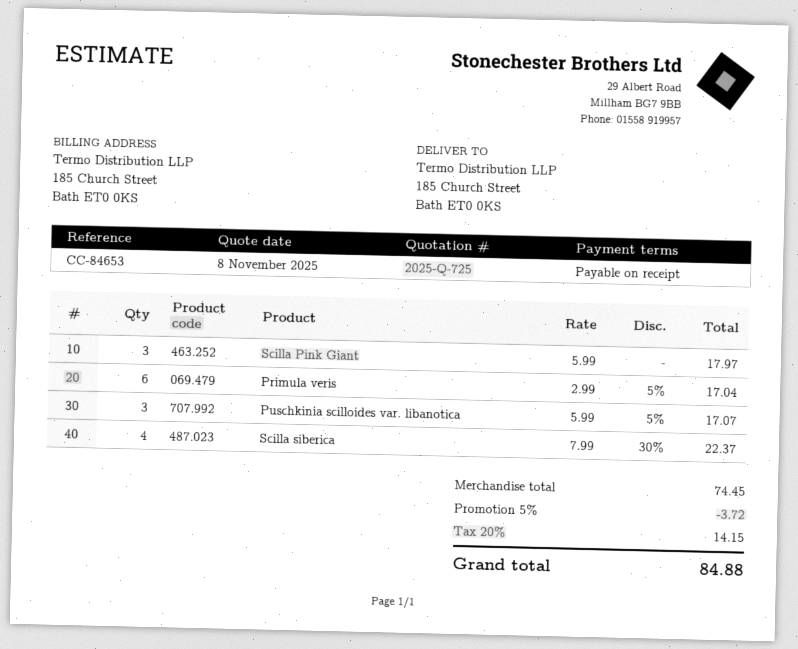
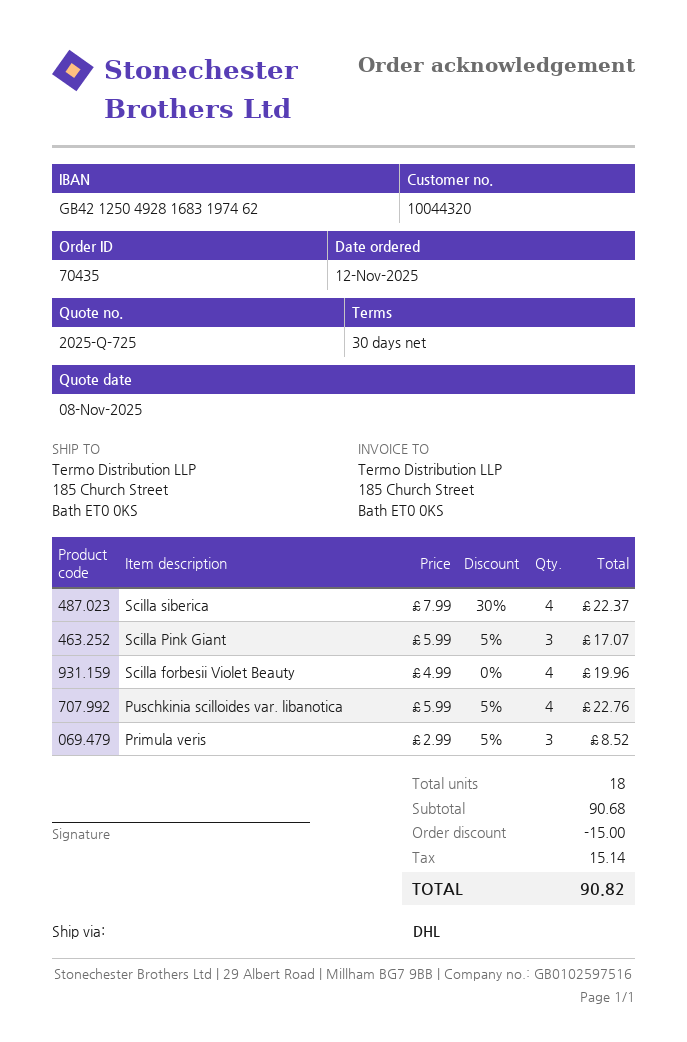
payment terms: on receipt -> 30 days
Scilla Pink Giant: 3 x 5.99 = 17.97 -> 3 x 5.99 - 5% = 17.07
Primula veris: 6 x 2.99 - 5% = 17.04 -> 3 x 2.99 - 5% = 8.52
Puschkinia scilloides var. libanotica: 3 x 5.99 - 5% = 17.07 -> 4 x 5.99 - 5% = 22.76
Scilla forbesii Violet Beauty: none -> 4 x 4.99 = 19.96
subtotal: 74.45 -> 90.68
discount: 3.72 -> 15.00
tax: 14.15 -> 15.14
total: 84.88 -> 90.82

